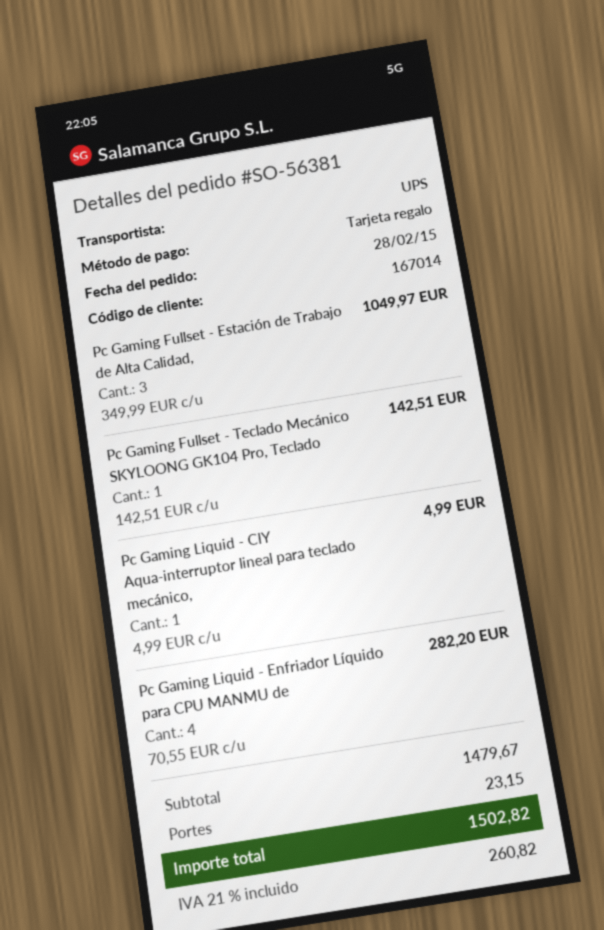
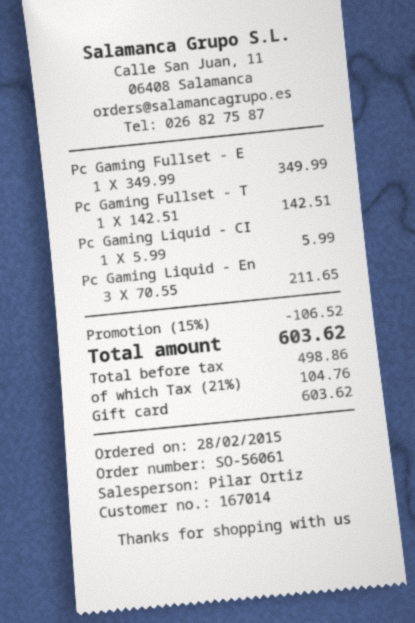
order number: SO-56381 -> SO-56061
Pc Gaming Fullset - Estación de Trabajo de Alta Calidad,: 3 x 349.99 = 1049.97 -> 1 x 349.99 = 349.99
Pc Gaming Liquid - CIY Aqua-interruptor lineal para teclado mecánico,: 1 x 4.99 = 4.99 -> 1 x 5.99 = 5.99
Pc Gaming Liquid - Enfriador Líquido para CPU MANMU de: 4 x 70.55 = 282.20 -> 3 x 70.55 = 211.65
discount: none -> 15% = 106.52
shipping: 23.15 -> none
tax: 21% = 260.82 -> 21% = 104.76
total: 1502.82 -> 603.62

